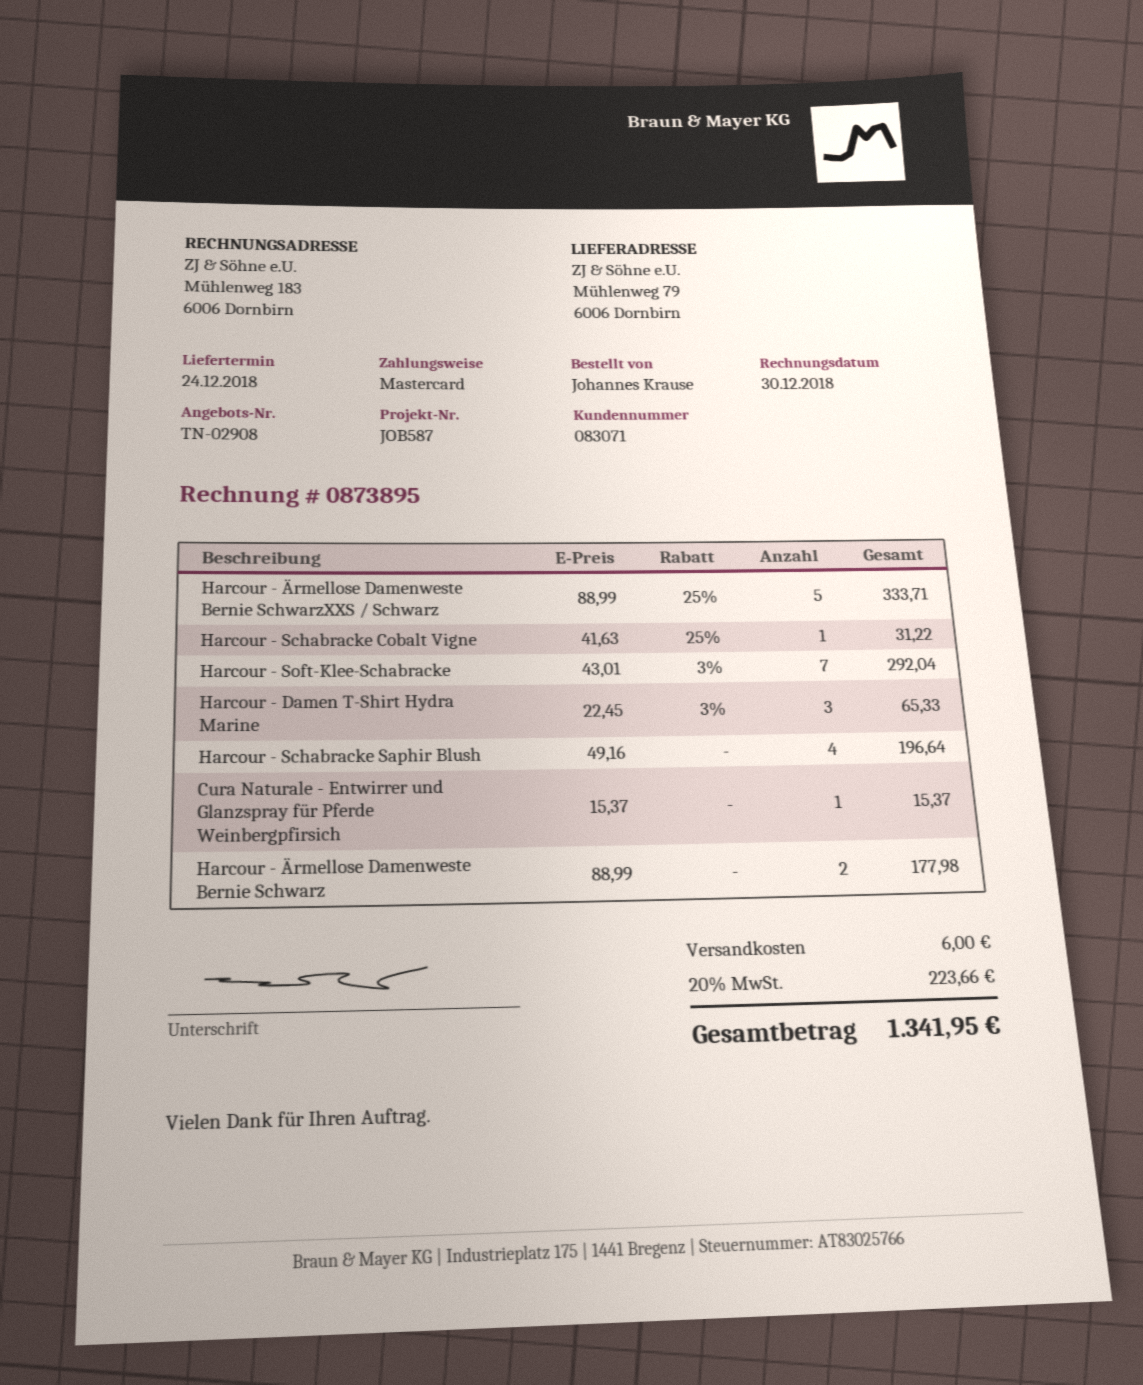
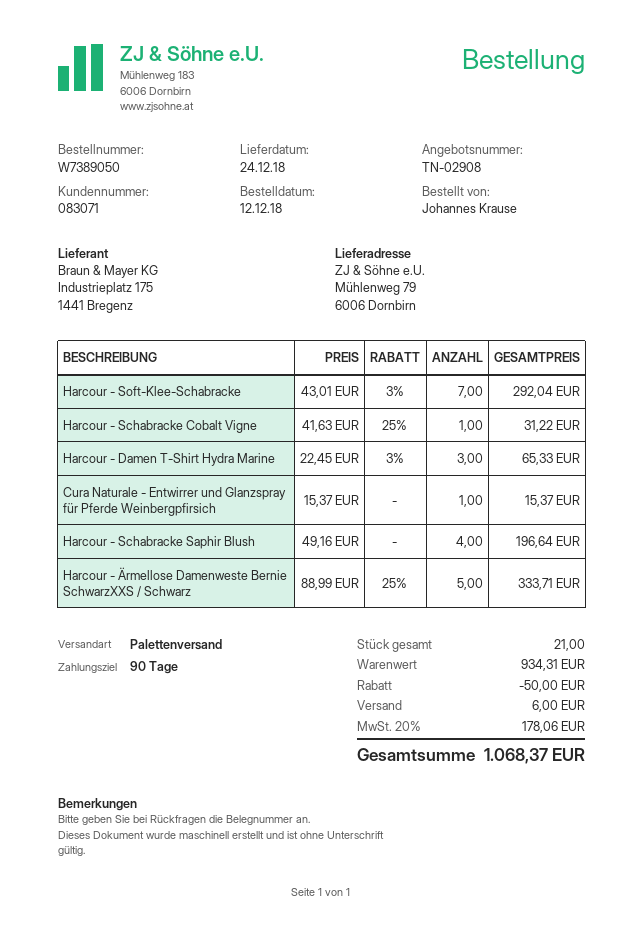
Harcour - Ärmellose Damenweste Bernie Schwarz: 2 x 88.99 = 177.98 -> none
discount: none -> 50.00
tax: 20% = 223.66 -> 20% = 178.06
total: 1341.95 -> 1068.37

